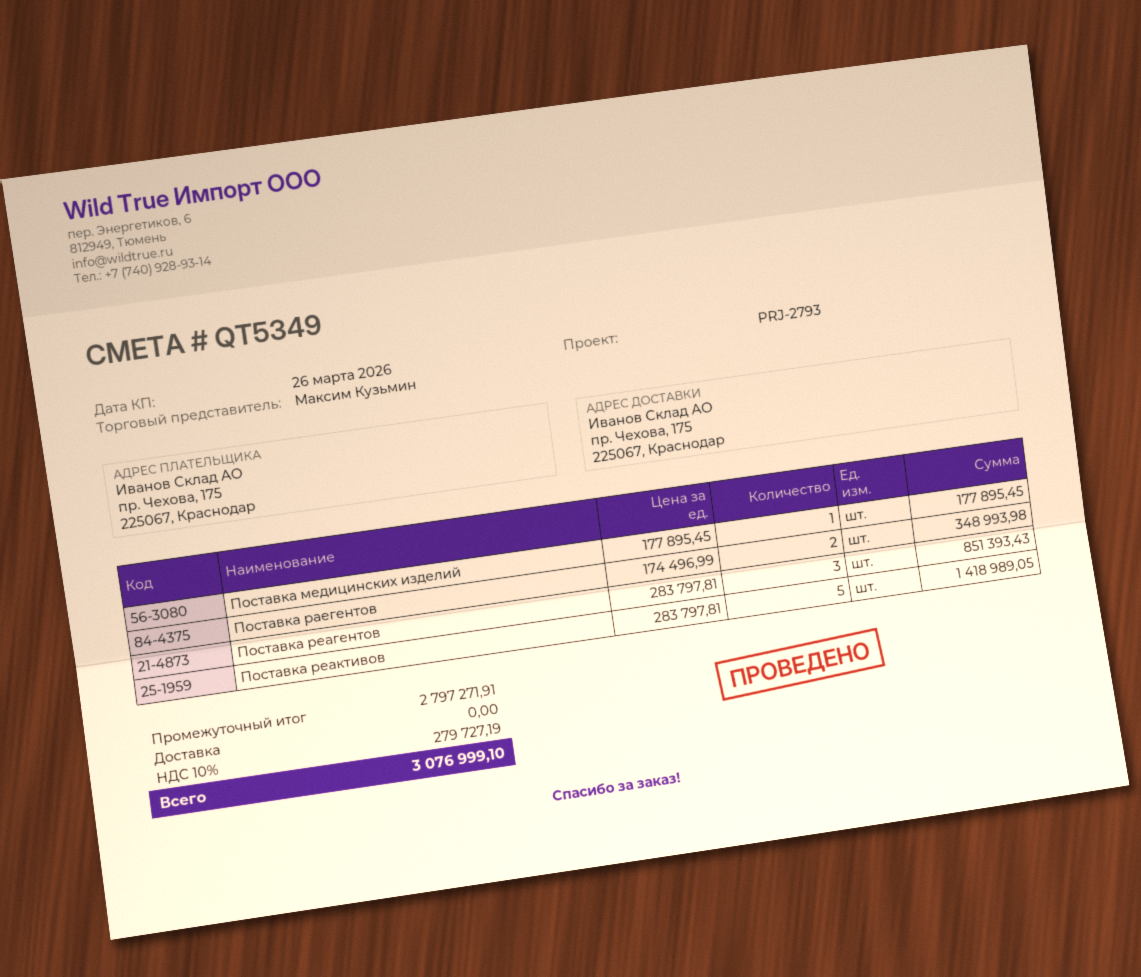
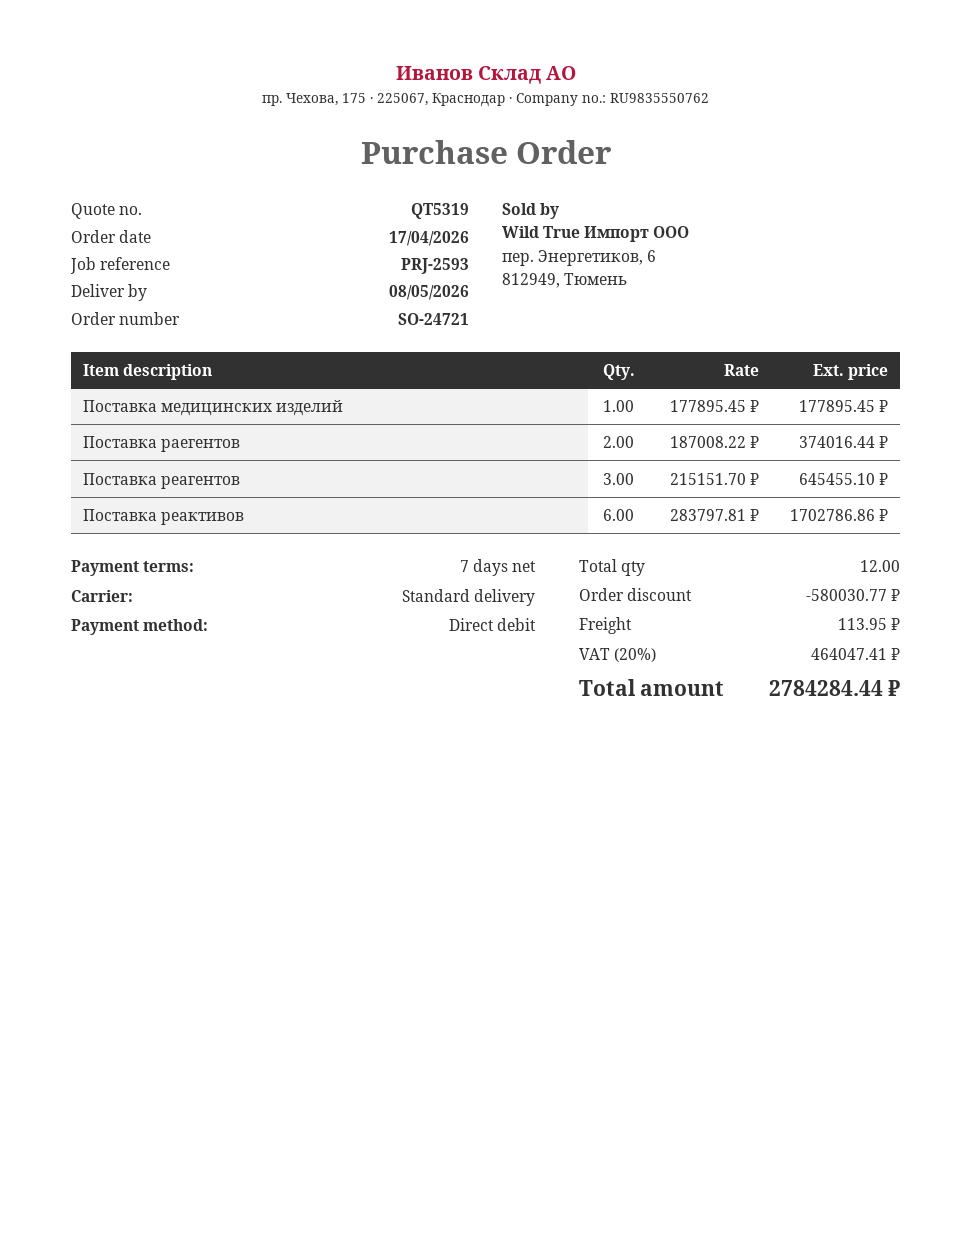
quote number: QT5349 -> QT5319
reference: PRJ-2793 -> PRJ-2593
Поставка раегентов: 2 x 174496.99 = 348993.98 -> 2 x 187008.22 = 374016.44
Поставка реагентов: 3 x 283797.81 = 851393.43 -> 3 x 215151.70 = 645455.10
Поставка реактивов: 5 x 283797.81 = 1418989.05 -> 6 x 283797.81 = 1702786.86
discount: none -> 580030.77
shipping: 0.00 -> 113.95
tax: 10% = 279727.19 -> 20% = 464047.41
total: 3076999.10 -> 2784284.44

